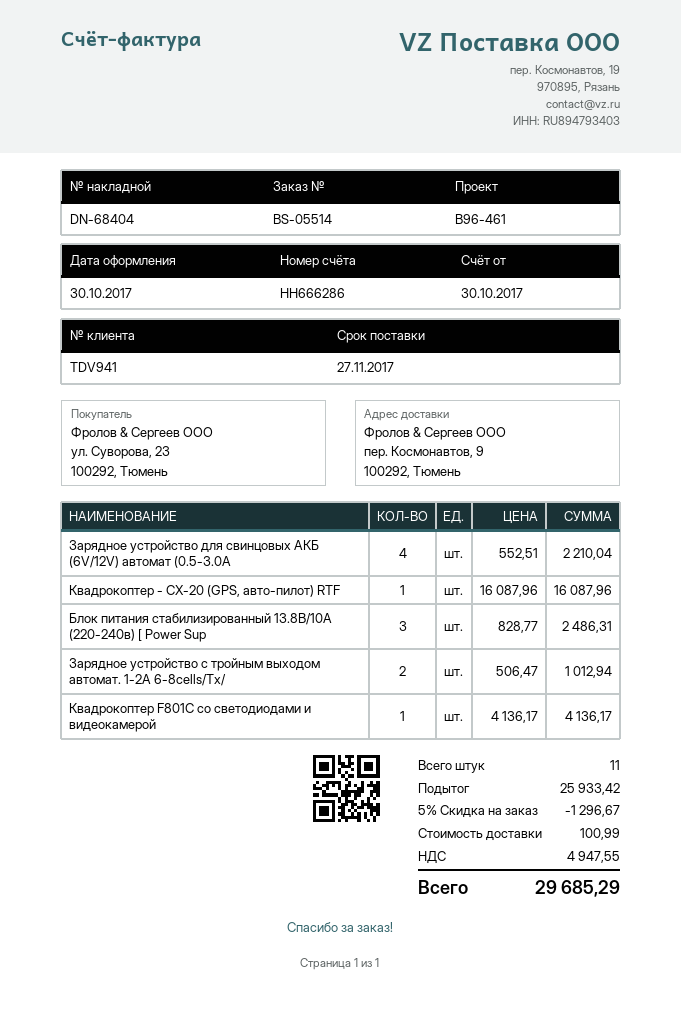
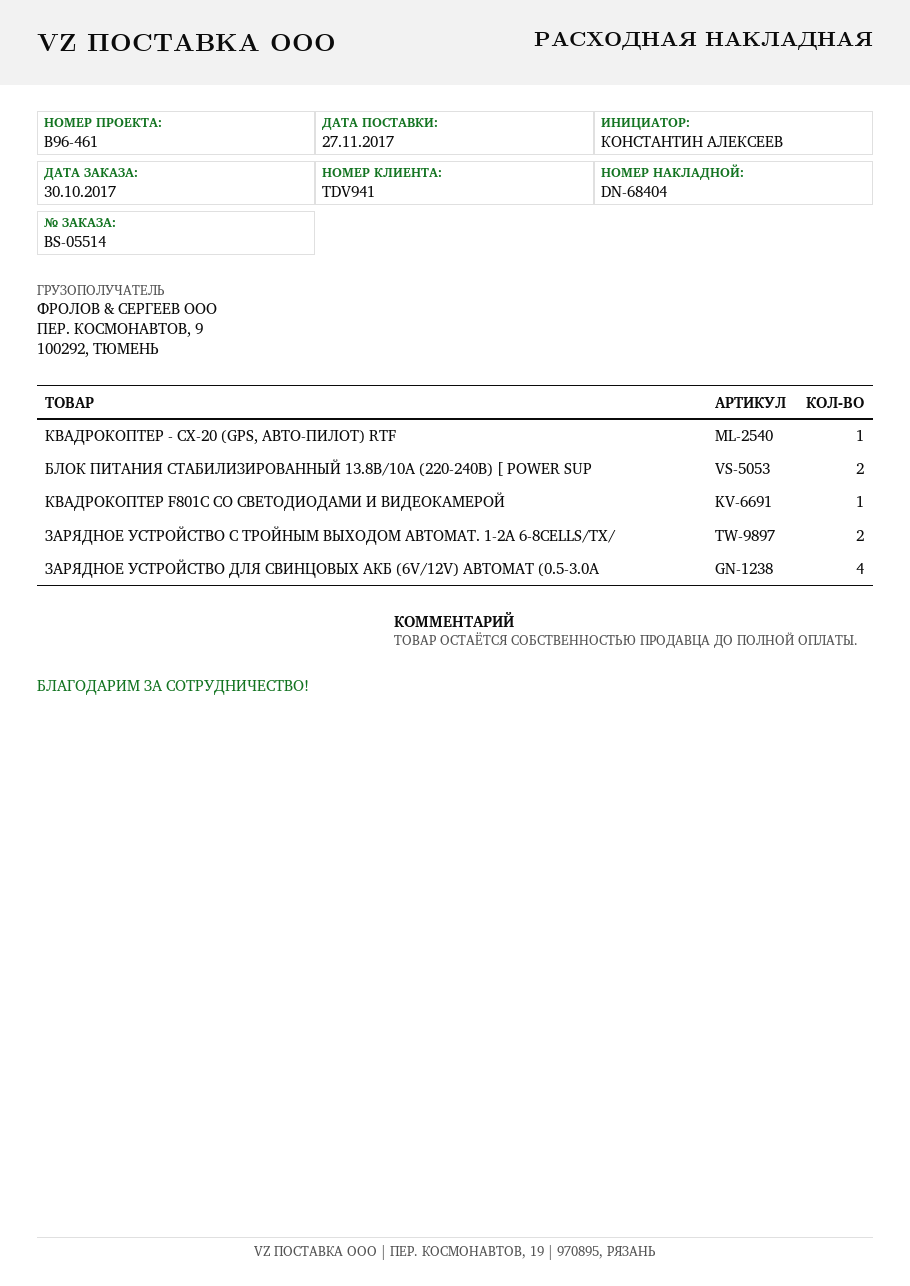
Блок питания стабилизированный 13.8В/10A (220-240в) [ Power Sup: 3 -> 2

